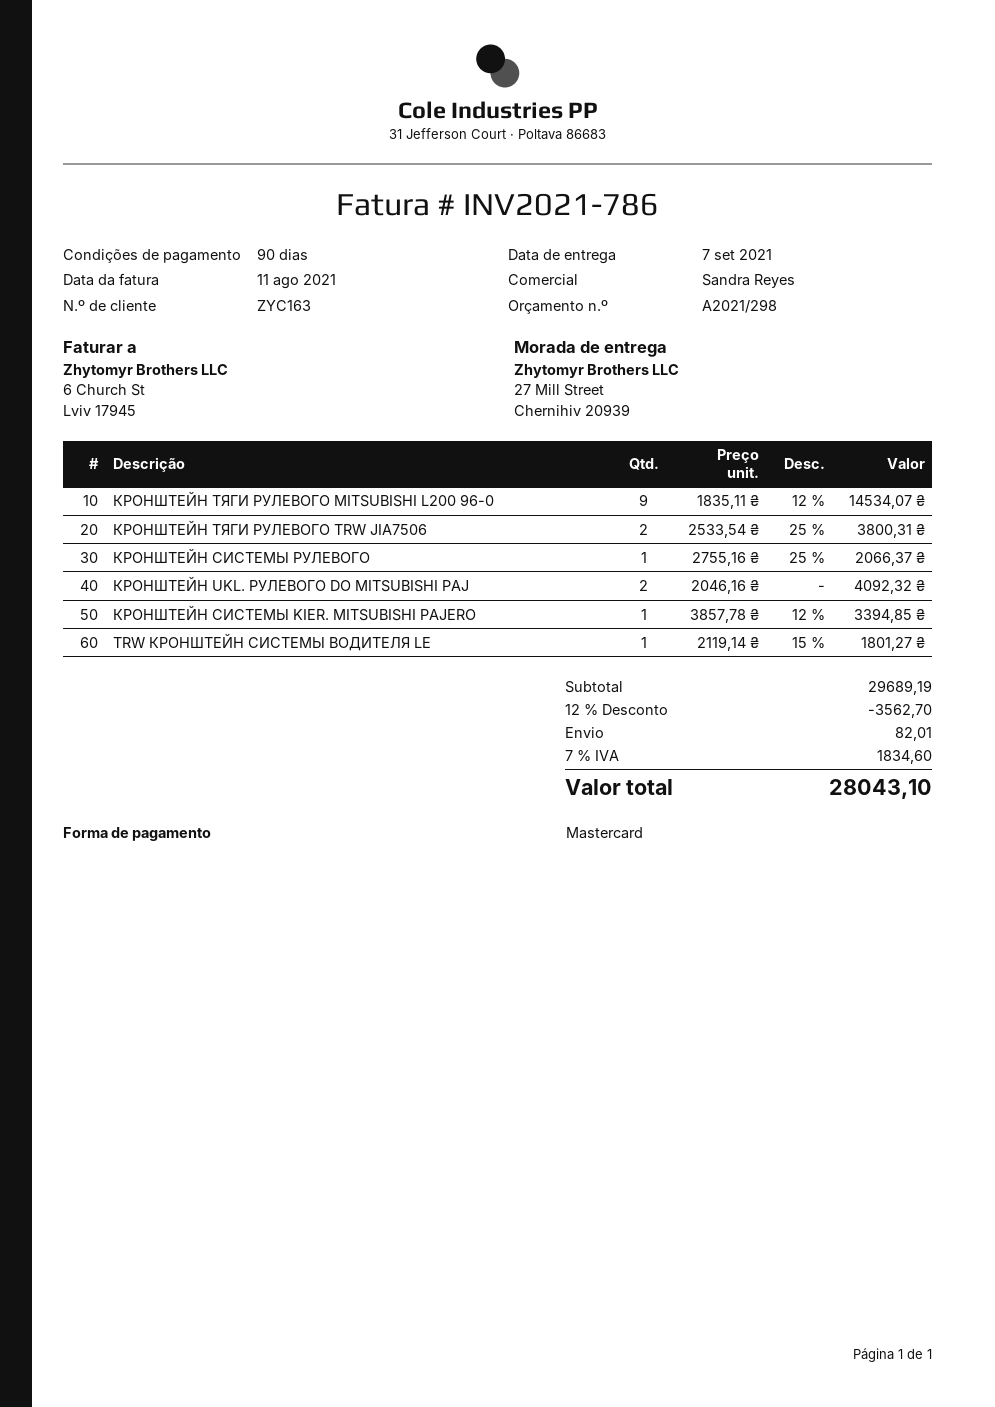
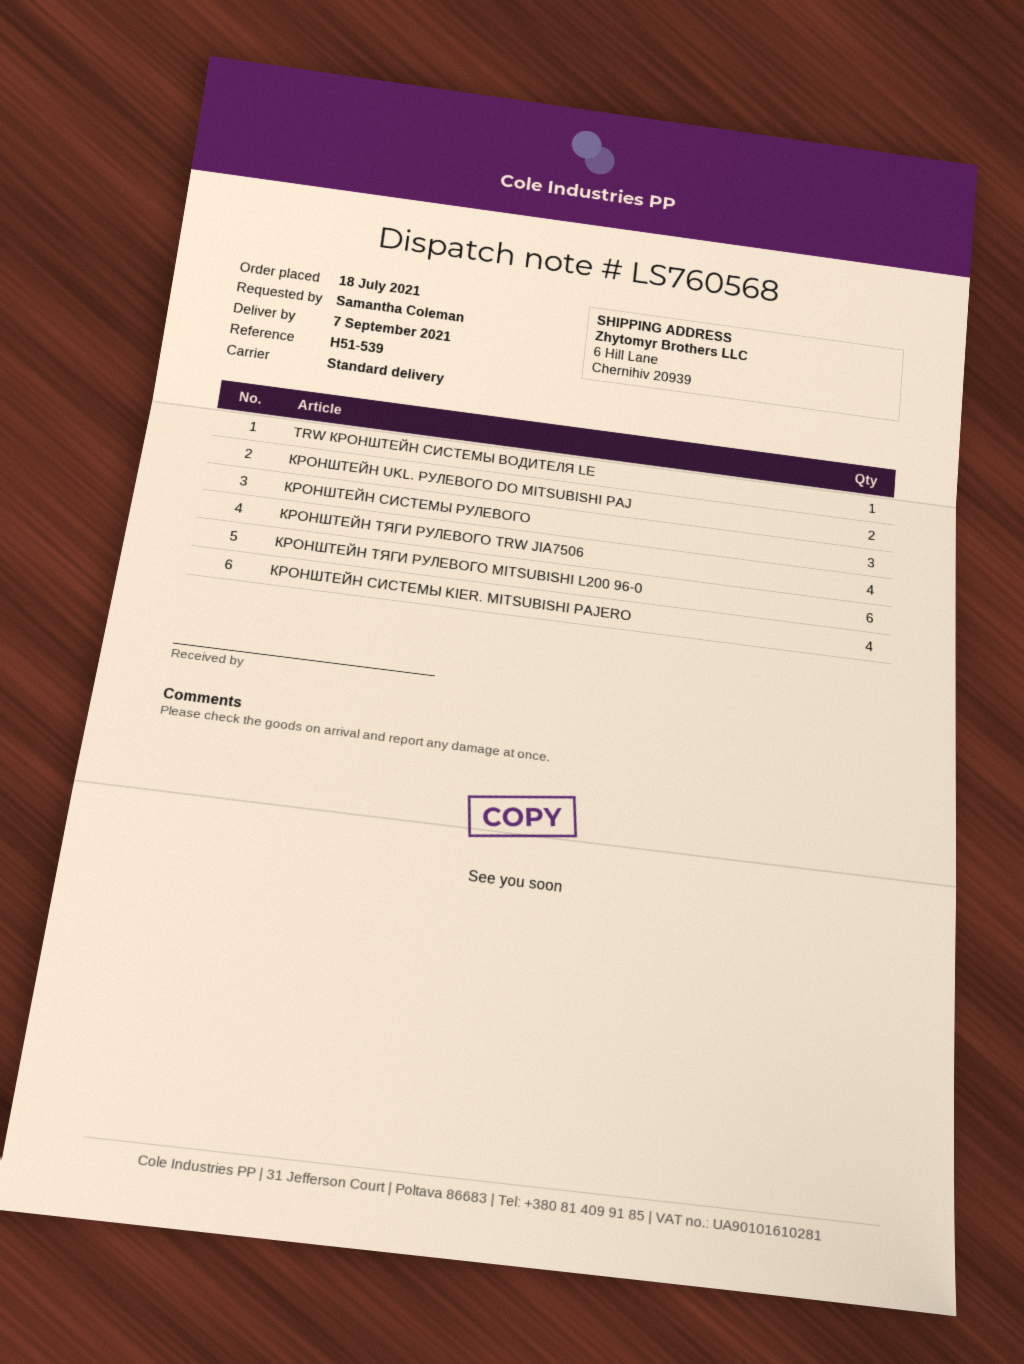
ship to: 27 Mill Street, Chernihiv 20939 -> 6 Hill Lane, Chernihiv 20939
КРОНШТЕЙН ТЯГИ РУЛЕВОГО MITSUBISHI L200 96-0: 9 -> 6
КРОНШТЕЙН ТЯГИ РУЛЕВОГО TRW JIA7506: 2 -> 4
КРОНШТЕЙН СИСТЕМЫ РУЛЕВОГО: 1 -> 3
КРОНШТЕЙН СИСТЕМЫ KIER. MITSUBISHI PAJERO: 1 -> 4

